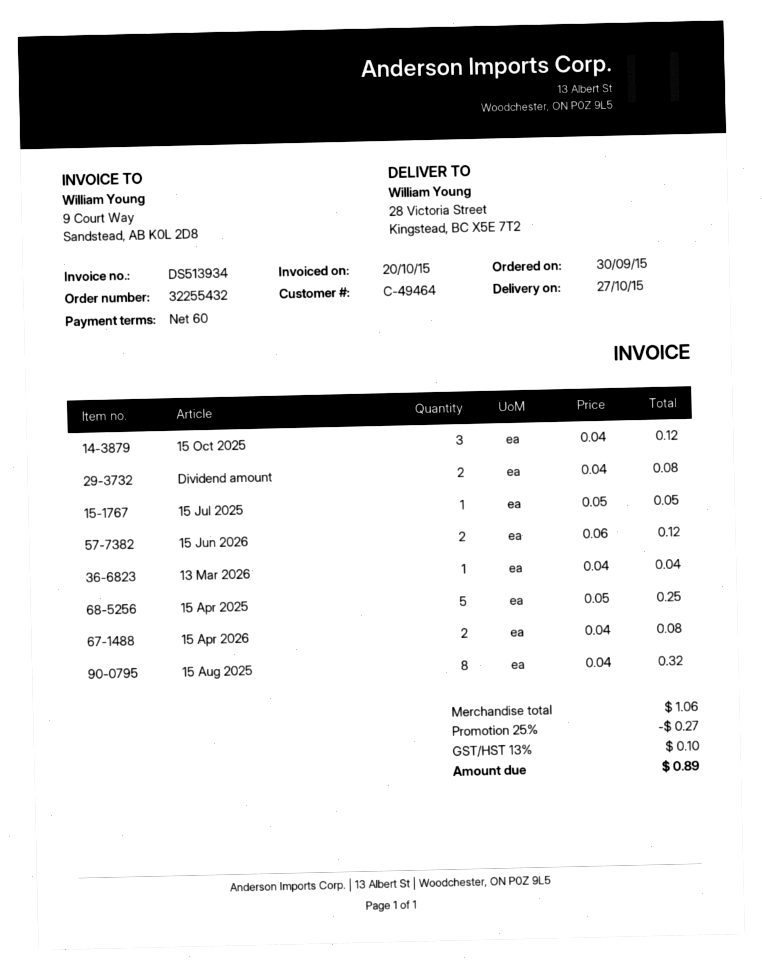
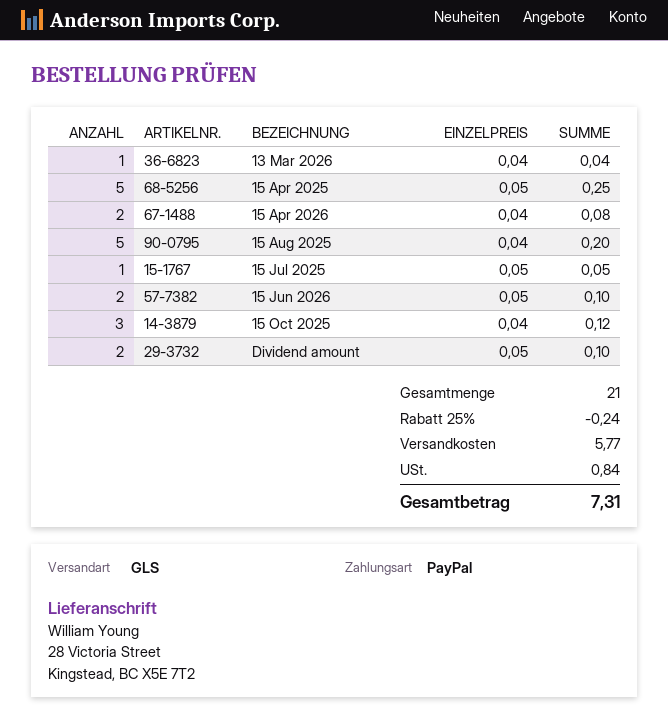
Dividend amount: 2 x 0.04 = 0.08 -> 2 x 0.05 = 0.10
15 Jun 2026: 2 x 0.06 = 0.12 -> 2 x 0.05 = 0.10
15 Aug 2025: 8 x 0.04 = 0.32 -> 5 x 0.04 = 0.20
discount: 25% = 0.27 -> 25% = 0.24
shipping: none -> 5.77
tax: 0.10 -> 0.84
total: 0.89 -> 7.31

